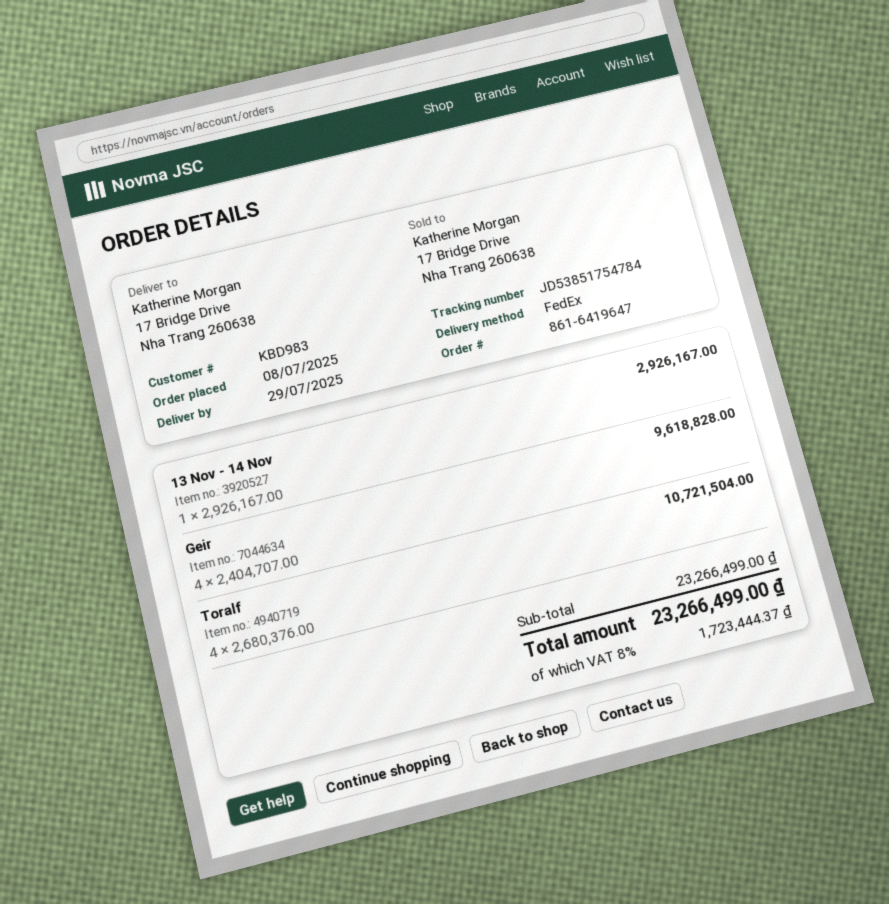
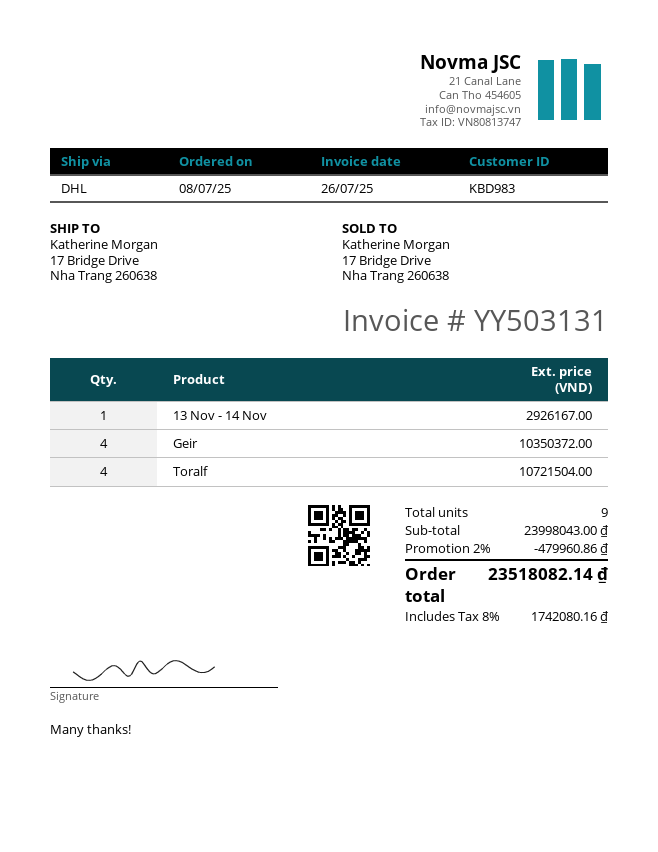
shipping method: FedEx -> DHL
Geir: 4 for 9618828.00 -> 4 for 10350372.00
subtotal: 23266499.00 -> 23998043.00
discount: none -> 2% = 479960.86
tax: 8% = 1723444.37 -> 8% = 1742080.16
total: 23266499.00 -> 23518082.14

